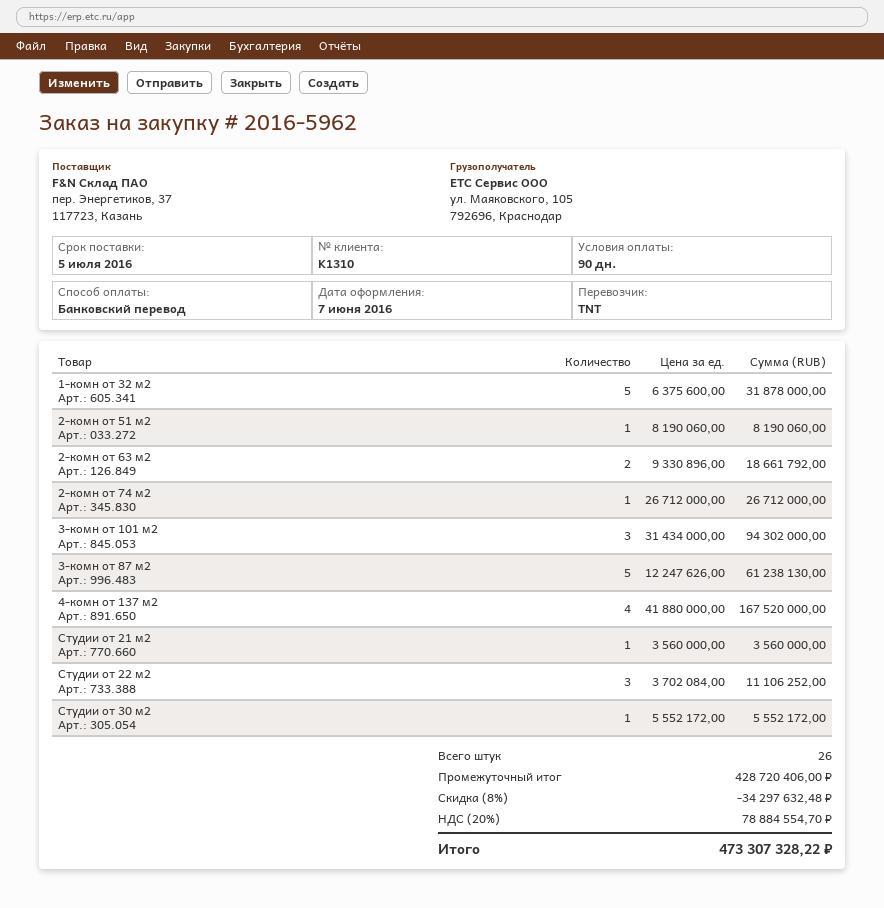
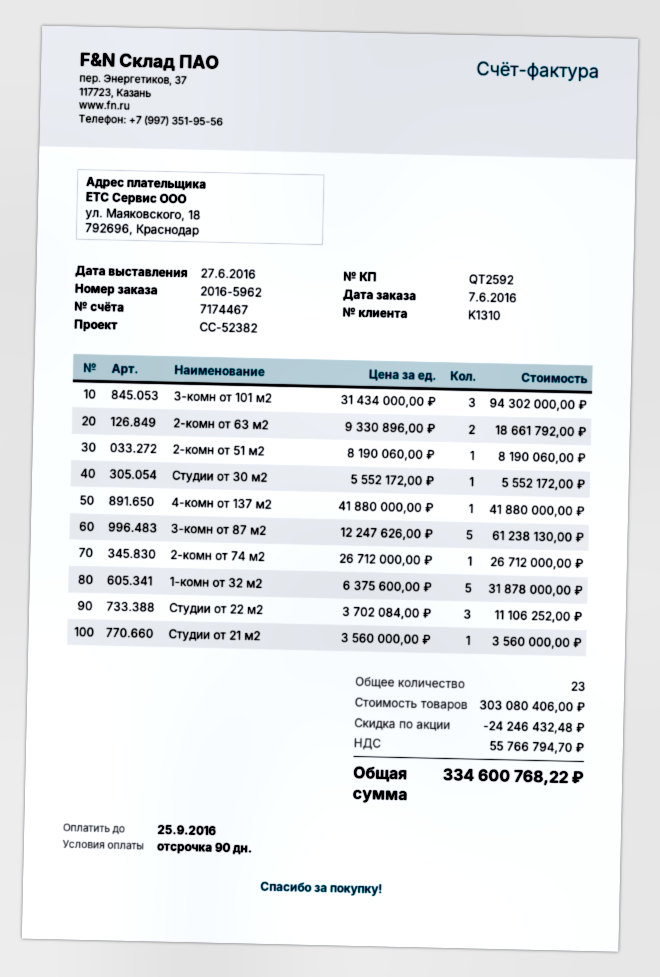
4-комн от 137 м2: 4 x 41880000.00 = 167520000.00 -> 1 x 41880000.00 = 41880000.00
total quantity: 26 -> 23
subtotal: 428720406.00 -> 303080406.00
discount: 34297632.48 -> 24246432.48
tax: 78884554.70 -> 55766794.70
total: 473307328.22 -> 334600768.22

